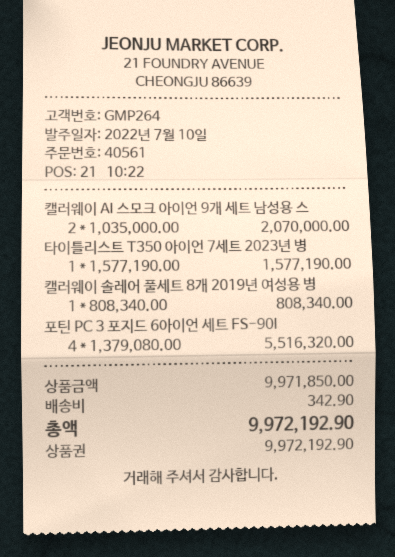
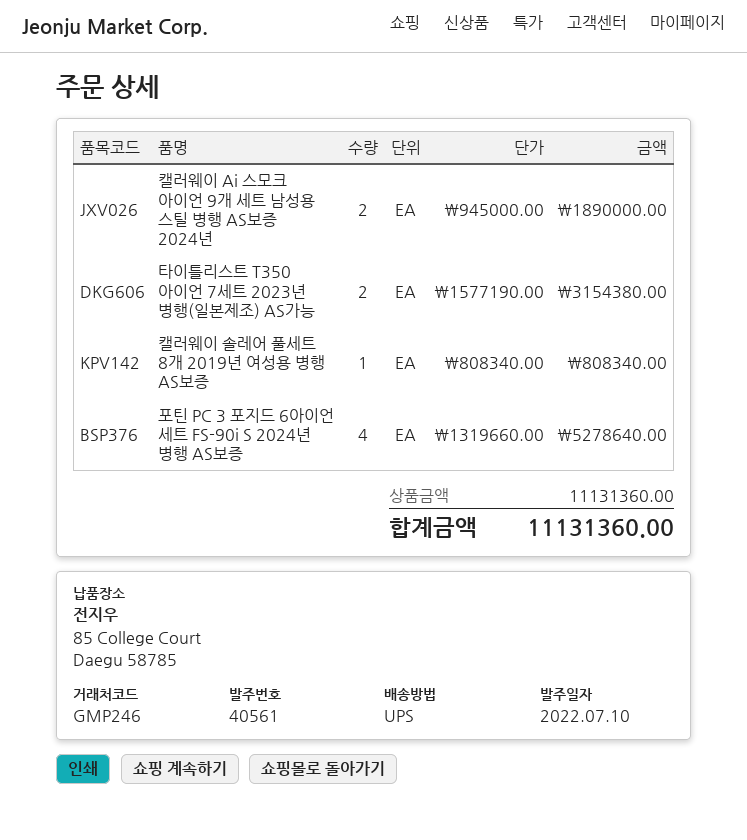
customer number: GMP264 -> GMP246
캘러웨이 AI 스모크 아이언 9개 세트 남성용 스: 2 x 1035000.00 = 2070000.00 -> 2 x 945000.00 = 1890000.00
타이틀리스트 T350 아이언 7세트 2023년 병: 1 x 1577190.00 = 1577190.00 -> 2 x 1577190.00 = 3154380.00
포틴 PC 3 포지드 6아이언 세트 FS-90I: 4 x 1379080.00 = 5516320.00 -> 4 x 1319660.00 = 5278640.00
subtotal: 9971850.00 -> 11131360.00
shipping: 342.90 -> none
total: 9972192.90 -> 11131360.00

